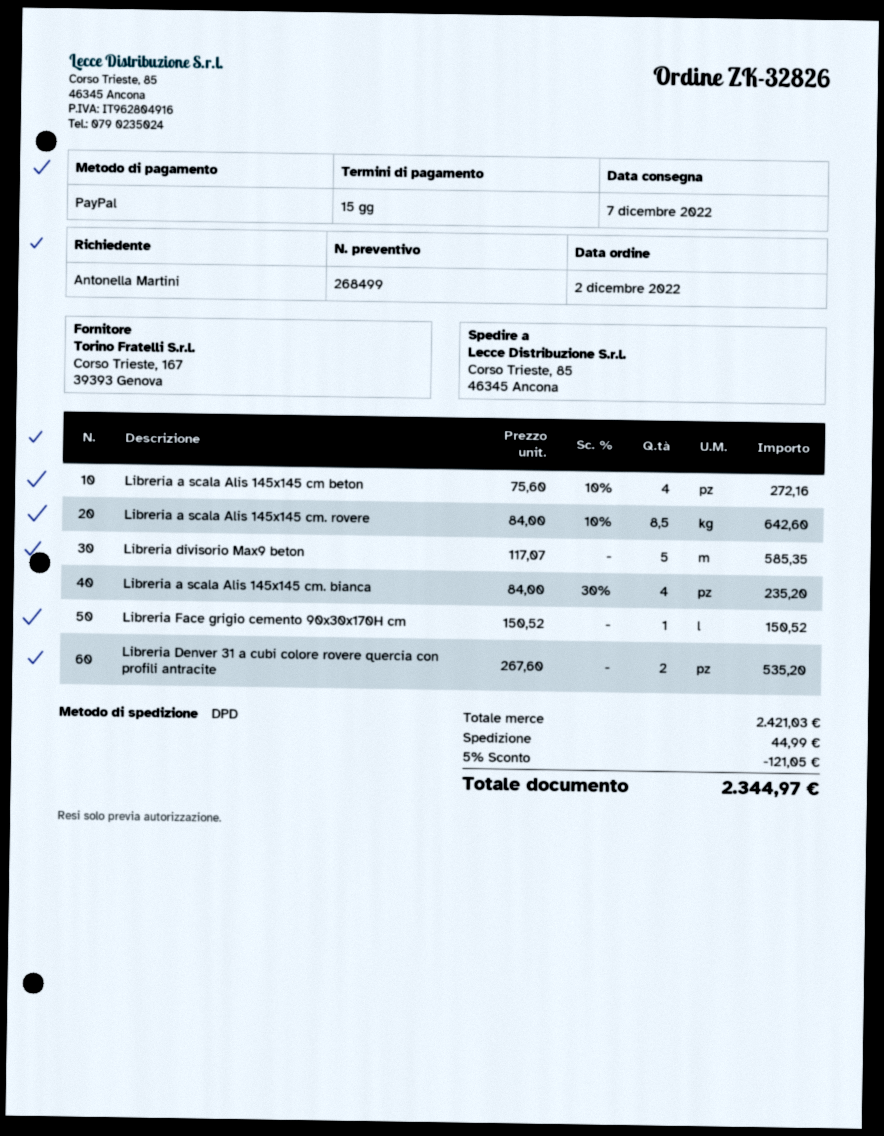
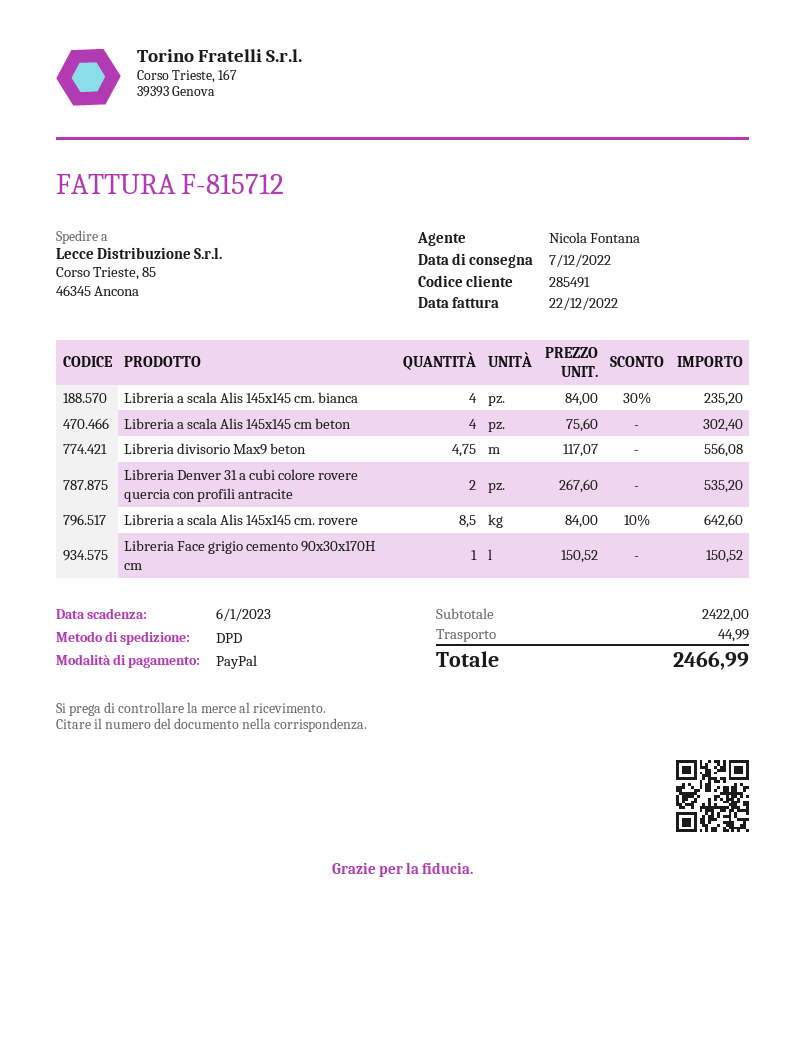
Libreria a scala Alis 145x145 cm beton: 4 x 75.60 - 10% = 272.16 -> 4 x 75.60 = 302.40
Libreria divisorio Max9 beton: 5 x 117.07 = 585.35 -> 4.75 x 117.07 = 556.08
subtotal: 2421.03 -> 2422.00
discount: 5% = 121.05 -> none
total: 2344.97 -> 2466.99

